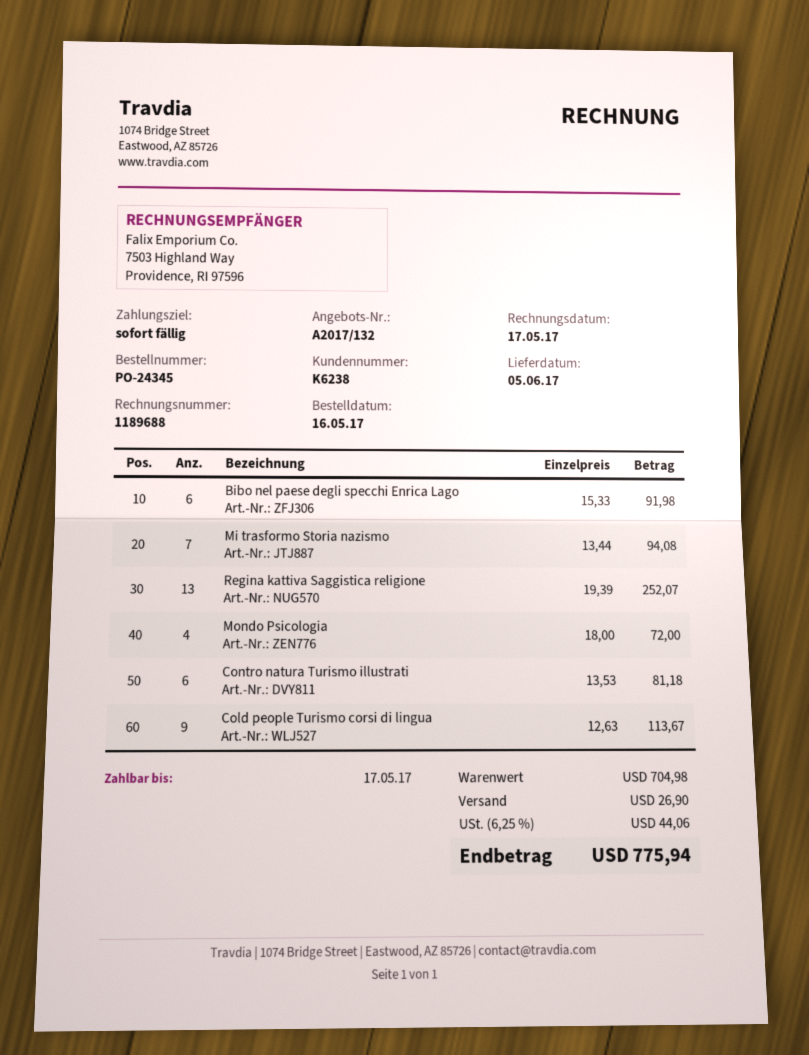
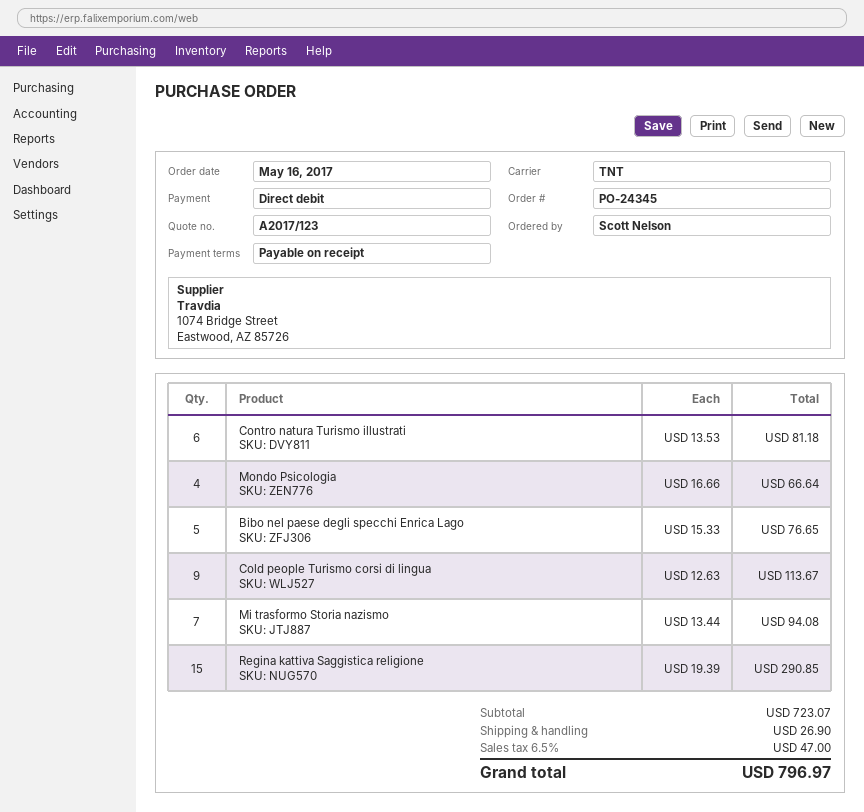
quote number: A2017/132 -> A2017/123
Bibo nel paese degli specchi Enrica Lago: 6 x 15.33 = 91.98 -> 5 x 15.33 = 76.65
Regina kattiva Saggistica religione: 13 x 19.39 = 252.07 -> 15 x 19.39 = 290.85
Mondo Psicologia: 4 x 18.00 = 72.00 -> 4 x 16.66 = 66.64
subtotal: 704.98 -> 723.07
tax: 6.25% = 44.06 -> 6.5% = 47.00
total: 775.94 -> 796.97

